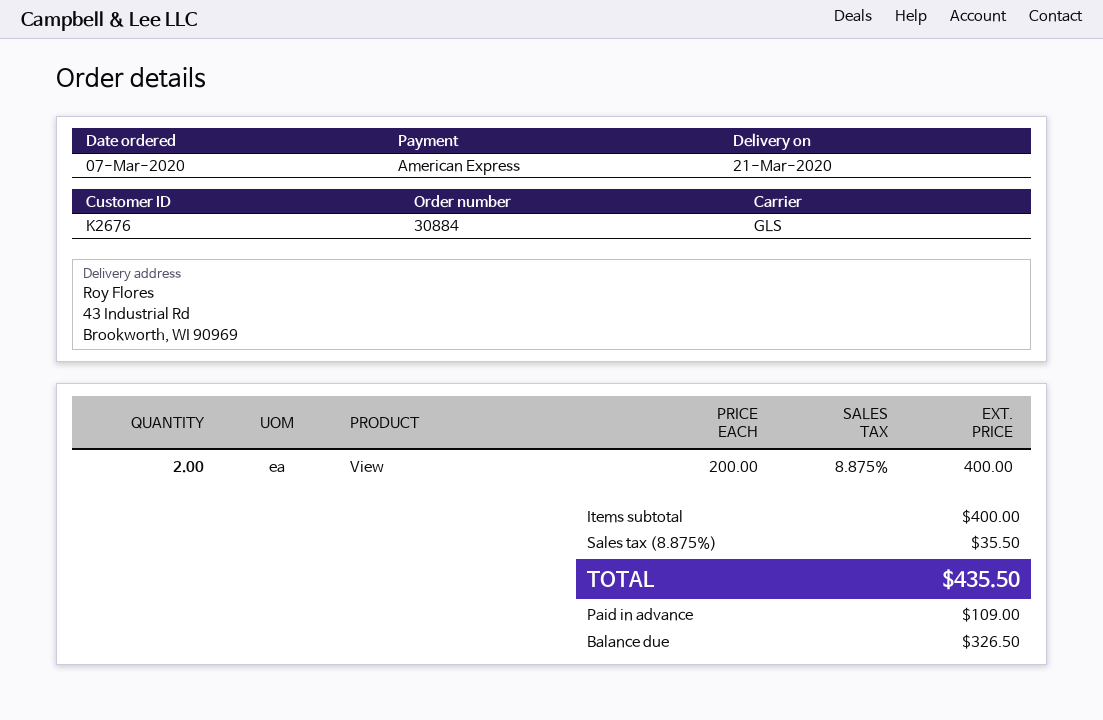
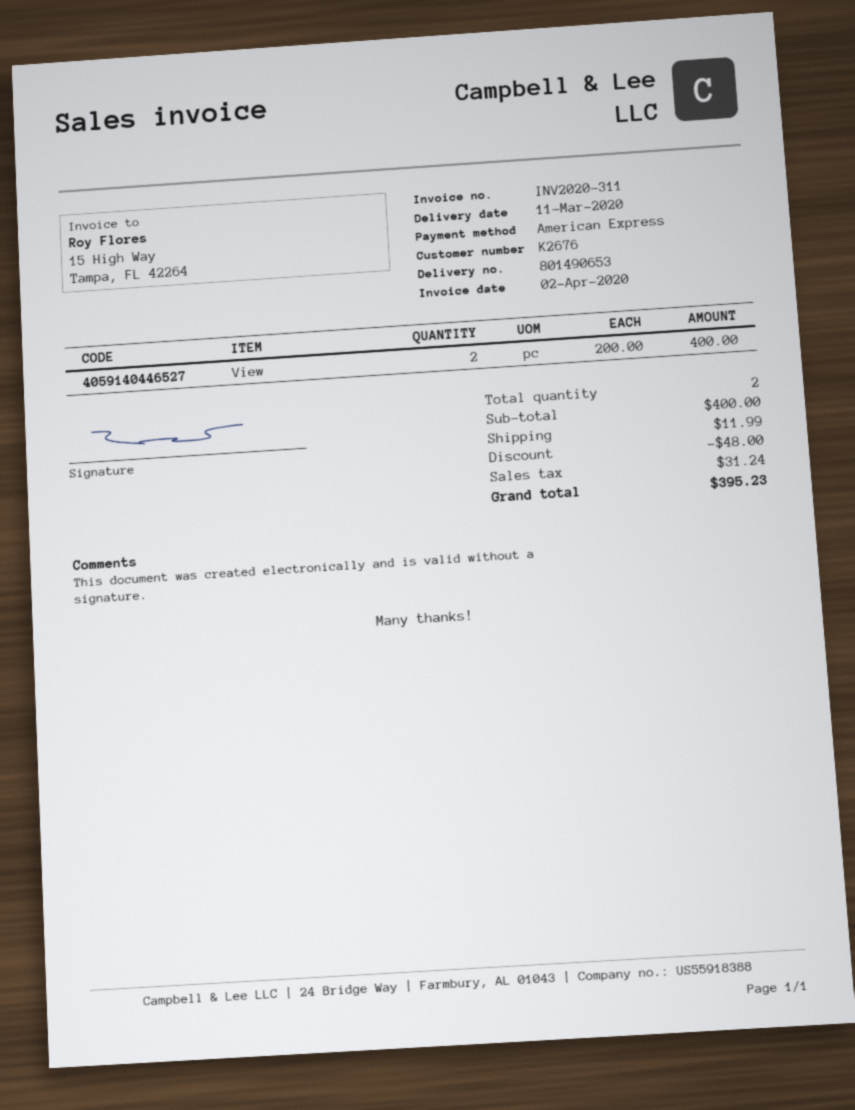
delivery date: 2020-03-21 -> 2020-03-11
discount: none -> 48.00
shipping: none -> 11.99
tax: 35.50 -> 31.24
total: 435.50 -> 395.23

